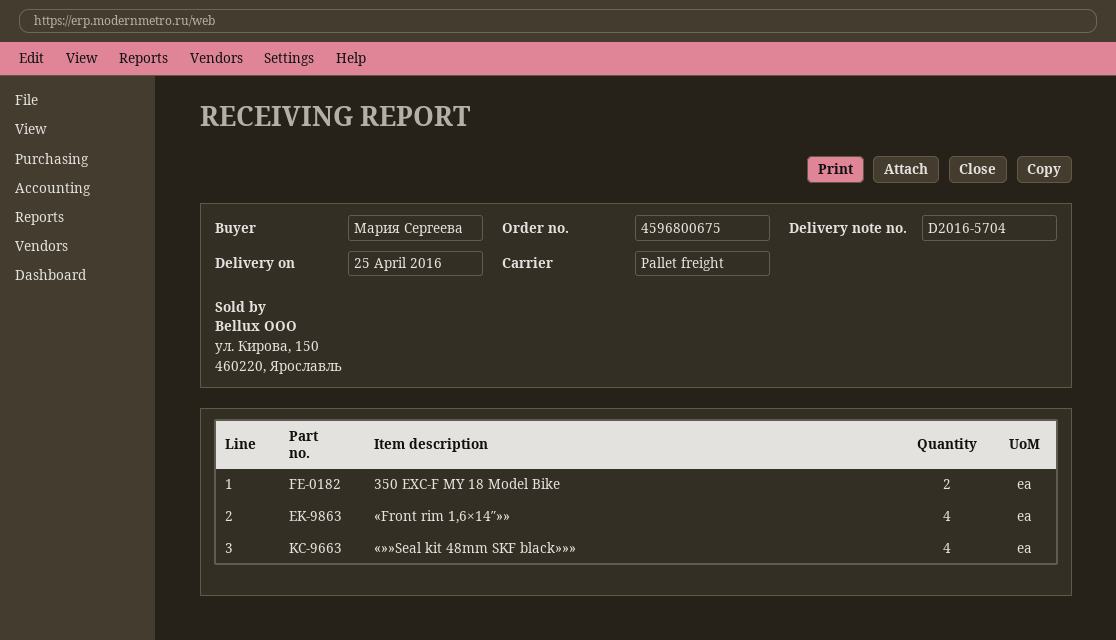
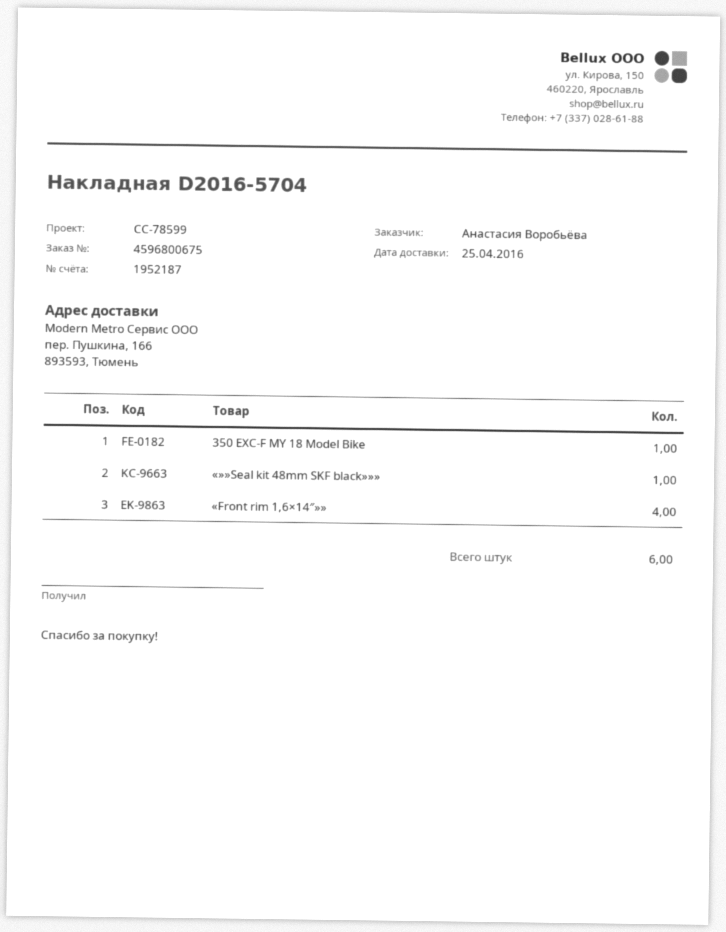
ordered by: Мария Сергеева -> Анастасия Воробьёва
350 EXC-F MY 18 Model Bike: 2 -> 1
«»»Seal kit 48mm SKF black»»»: 4 -> 1

